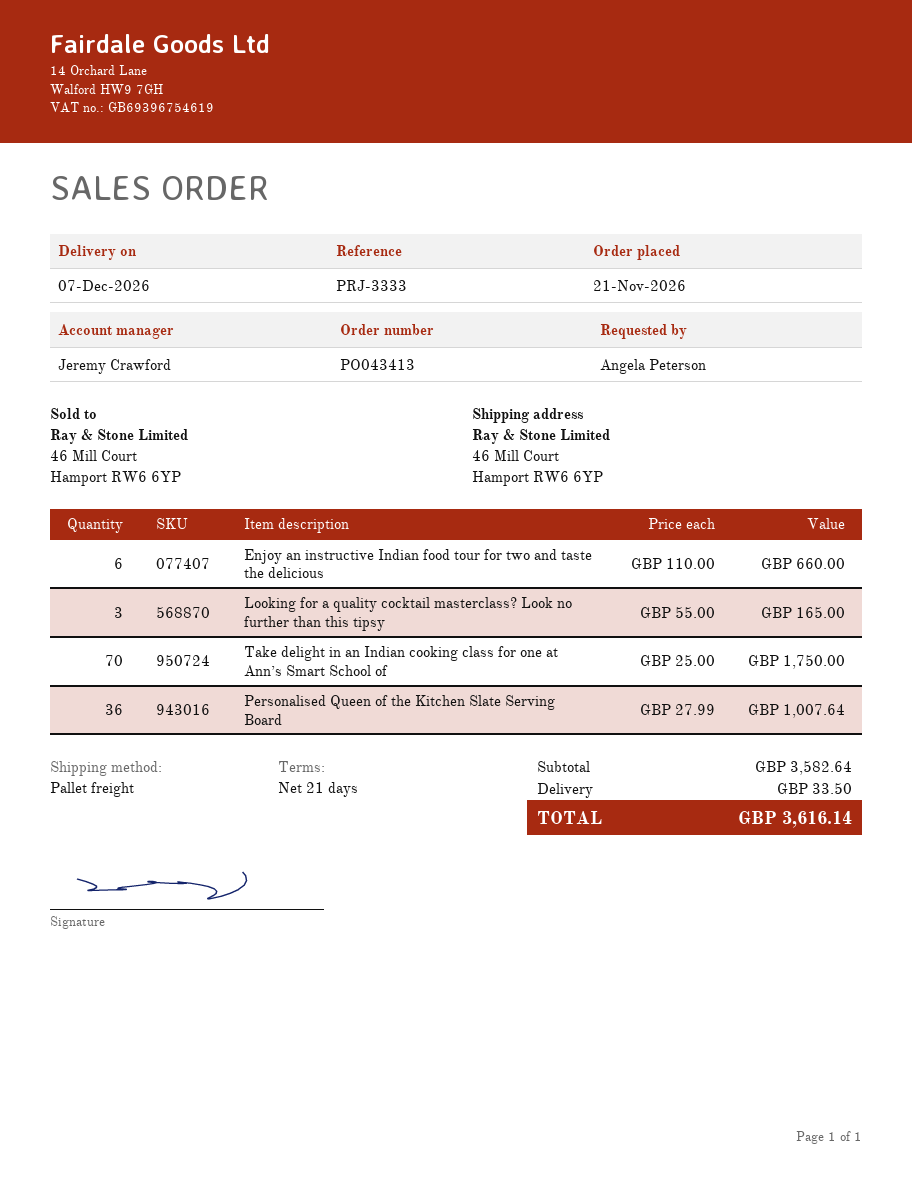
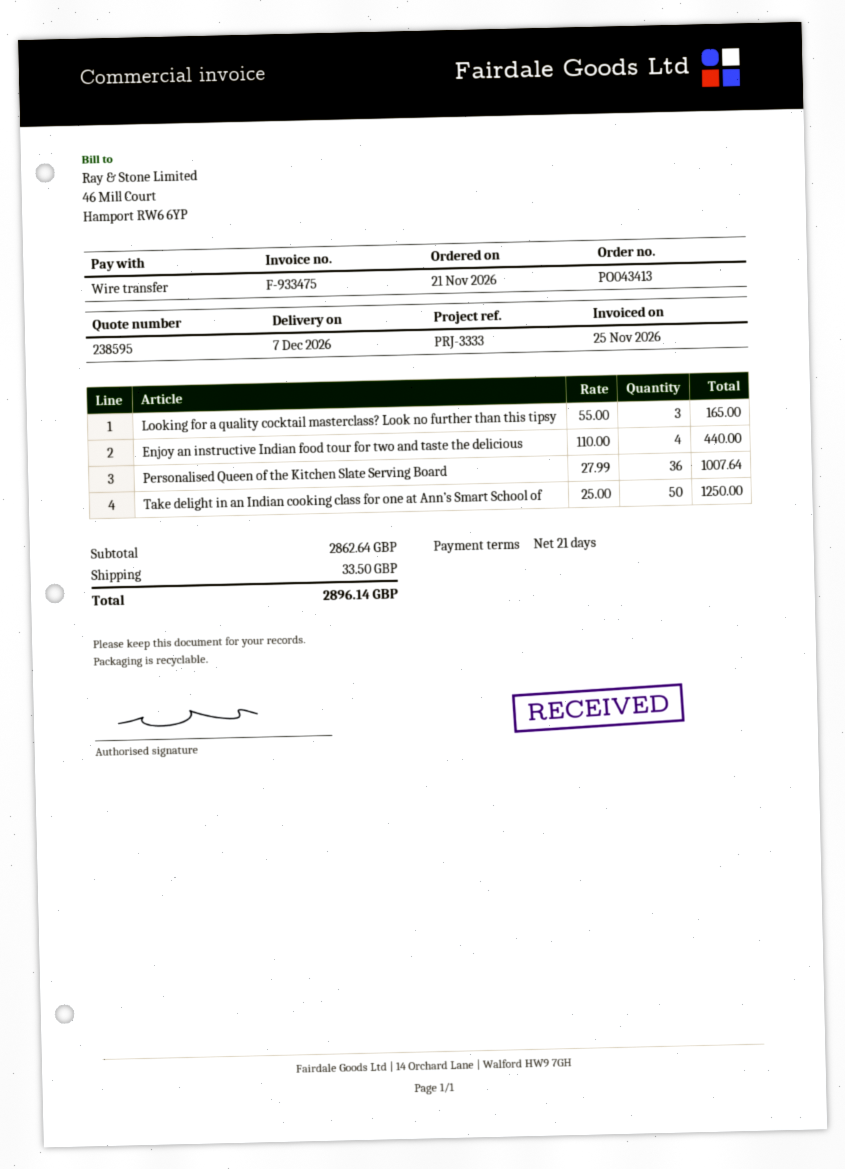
Enjoy an instructive Indian food tour for two and taste the delicious: 6 x 110.00 = 660.00 -> 4 x 110.00 = 440.00
Take delight in an Indian cooking class for one at Ann’s Smart School of: 70 x 25.00 = 1750.00 -> 50 x 25.00 = 1250.00
subtotal: 3582.64 -> 2862.64
total: 3616.14 -> 2896.14

